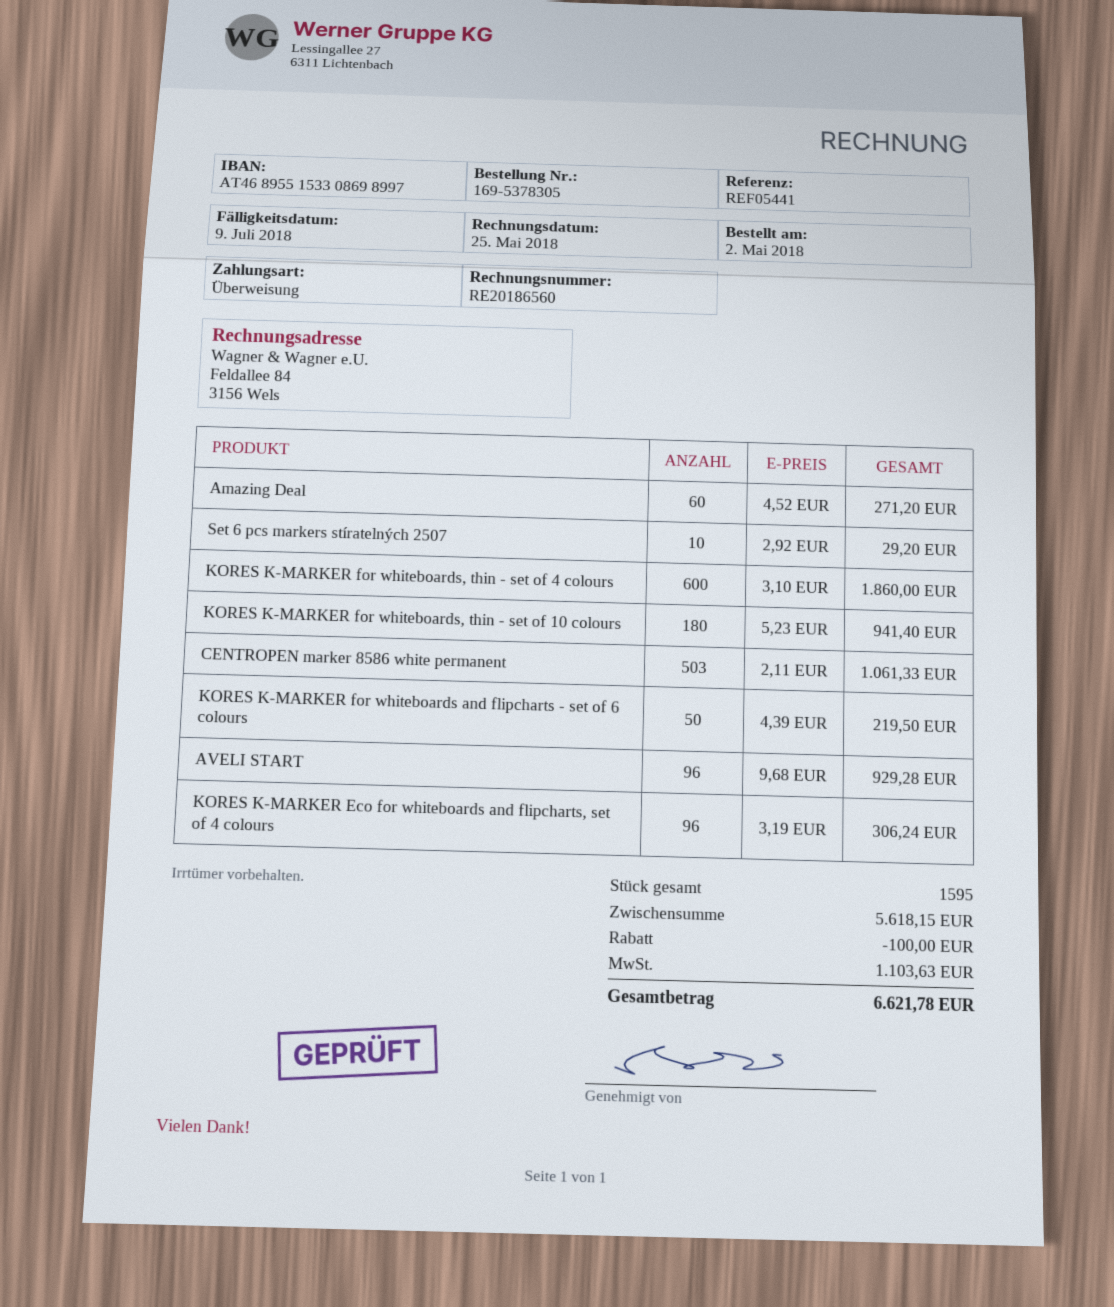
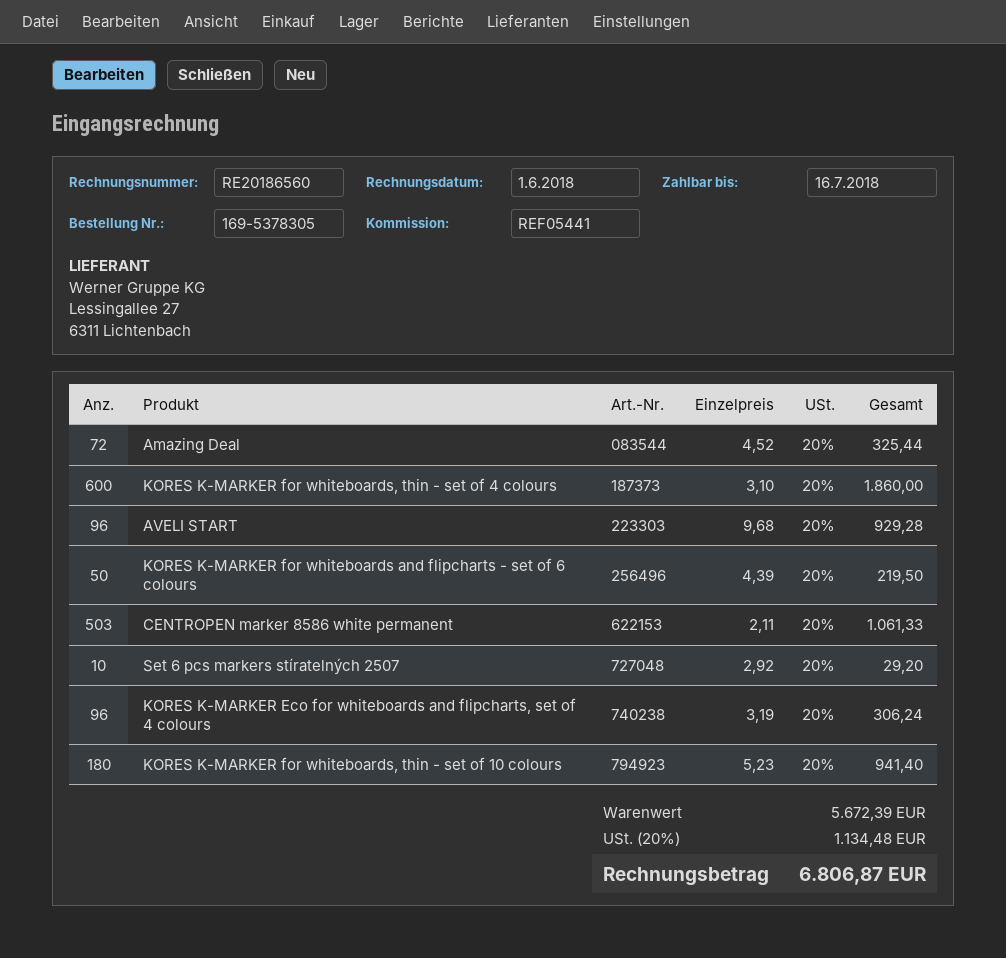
invoice date: 2018-05-25 -> 2018-06-01
due date: 2018-07-09 -> 2018-07-16
Amazing Deal: 60 x 4.52 = 271.20 -> 72 x 4.52 = 325.44
subtotal: 5618.15 -> 5672.39
discount: 100.00 -> none
tax: 1103.63 -> 1134.48
total: 6621.78 -> 6806.87

